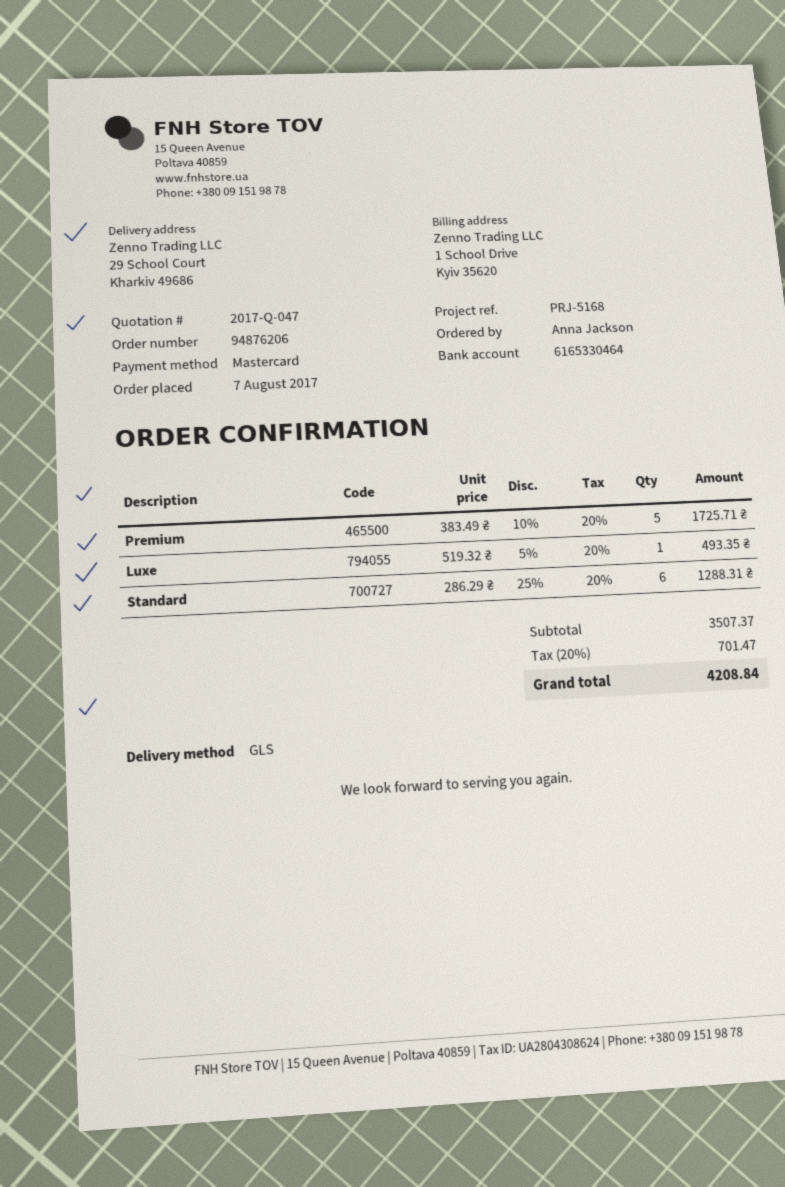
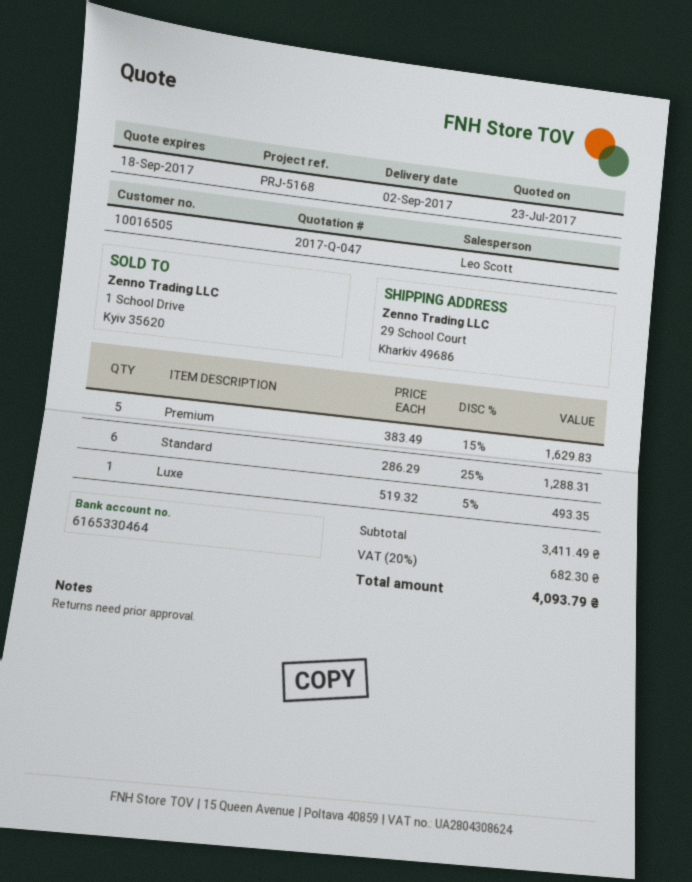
Premium: 5 x 383.49 - 10% = 1725.71 -> 5 x 383.49 - 15% = 1629.83
subtotal: 3507.37 -> 3411.49
tax: 20% = 701.47 -> 20% = 682.30
total: 4208.84 -> 4093.79

